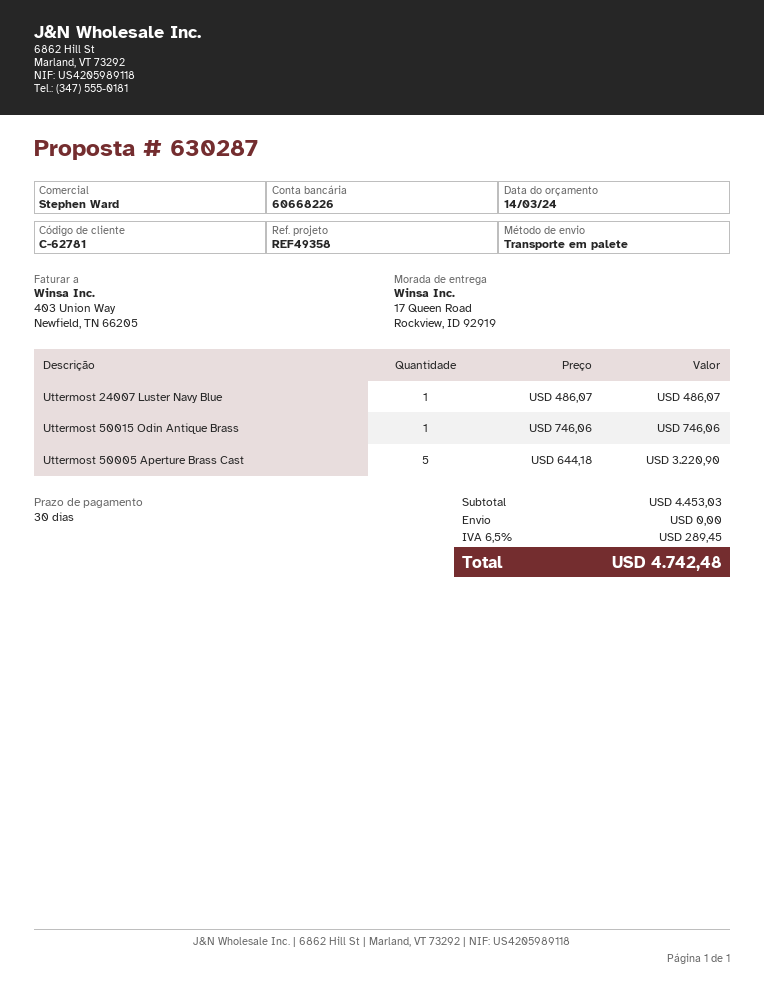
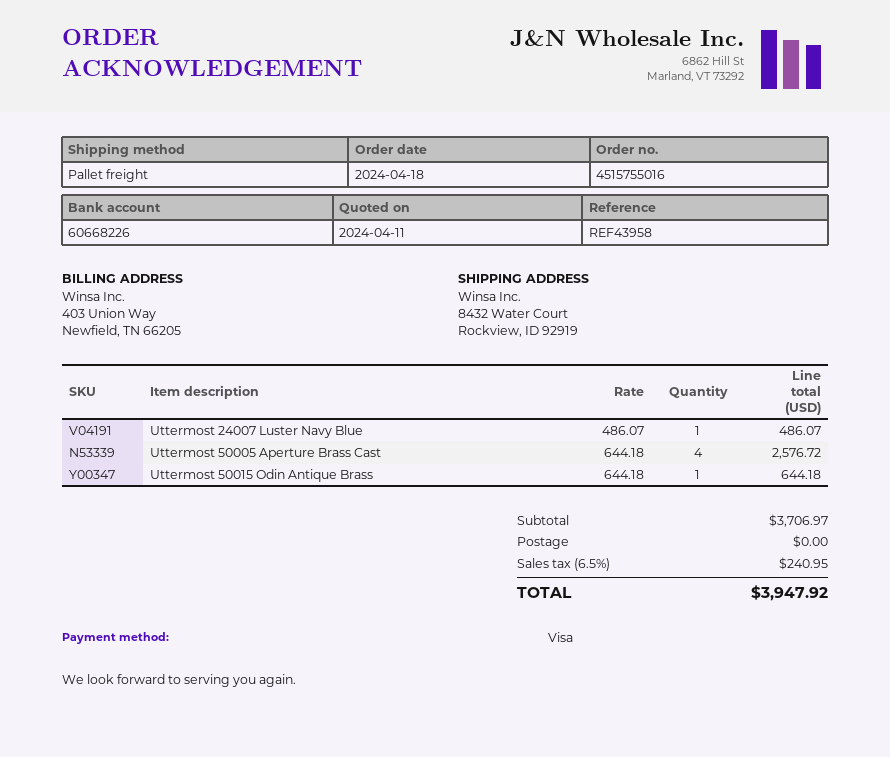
quote date: 2024-03-14 -> 2024-04-11
reference: REF49358 -> REF43958
ship to: 17 Queen Road, Rockview, ID 92919 -> 8432 Water Court, Rockview, ID 92919
Uttermost 50015 Odin Antique Brass: 1 x 746.06 = 746.06 -> 1 x 644.18 = 644.18
Uttermost 50005 Aperture Brass Cast: 5 x 644.18 = 3220.90 -> 4 x 644.18 = 2576.72
subtotal: 4453.03 -> 3706.97
tax: 6.5% = 289.45 -> 6.5% = 240.95
total: 4742.48 -> 3947.92

